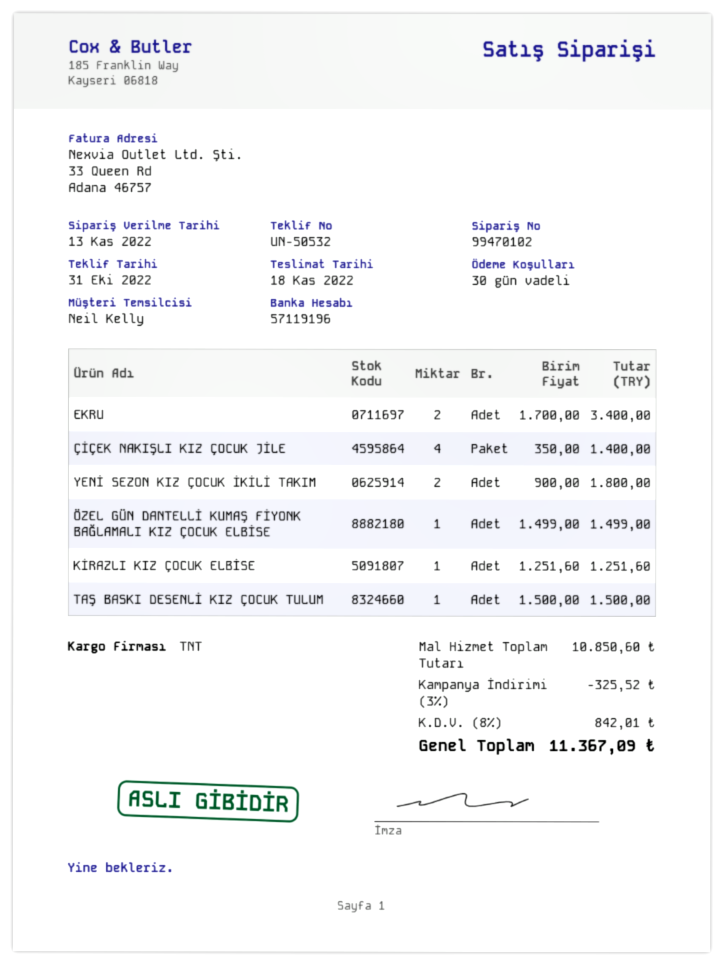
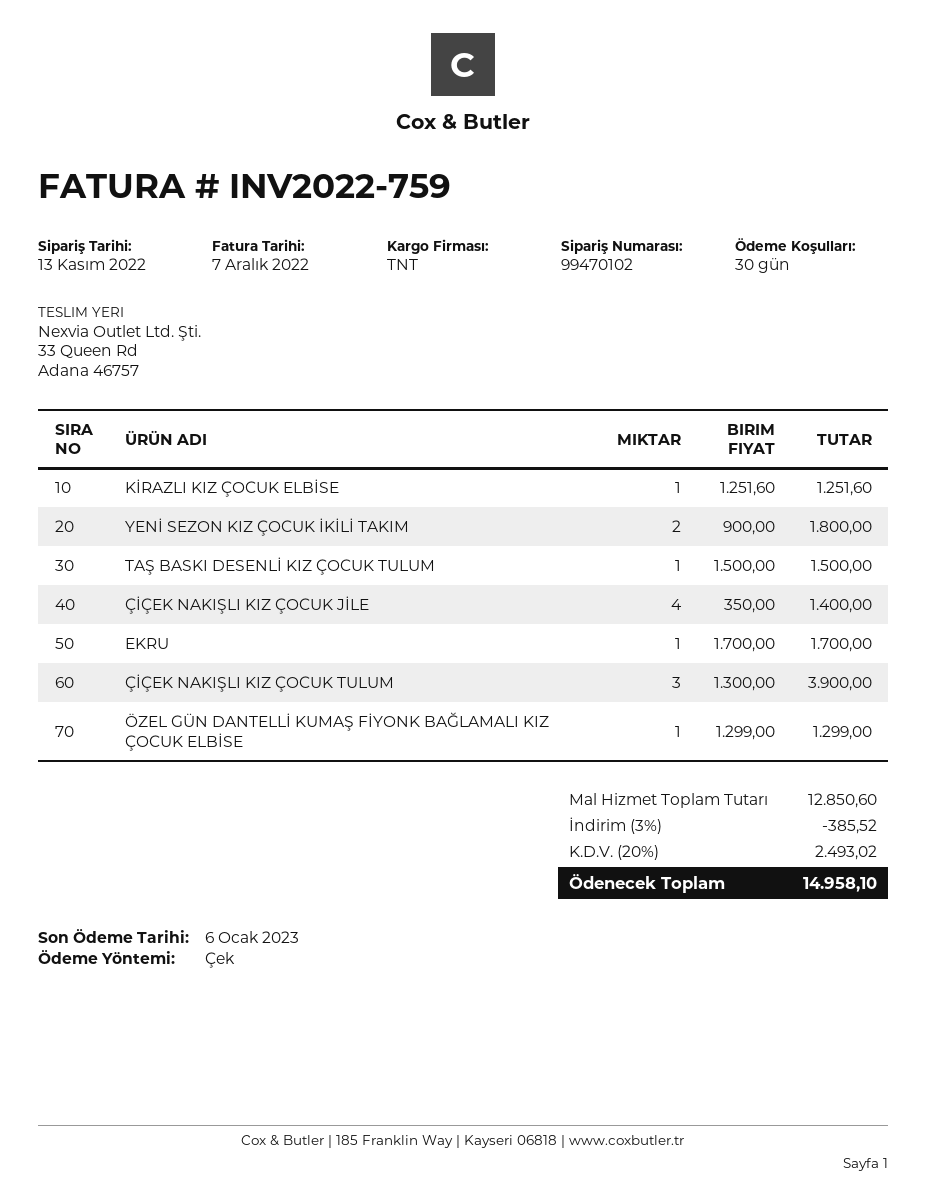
EKRU: 2 x 1700.00 = 3400.00 -> 1 x 1700.00 = 1700.00
ÖZEL GÜN DANTELLİ KUMAŞ FİYONK BAĞLAMALI KIZ ÇOCUK ELBİSE: 1 x 1499.00 = 1499.00 -> 1 x 1299.00 = 1299.00
ÇİÇEK NAKIŞLI KIZ ÇOCUK TULUM: none -> 3 x 1300.00 = 3900.00
subtotal: 10850.60 -> 12850.60
discount: 3% = 325.52 -> 3% = 385.52
tax: 8% = 842.01 -> 20% = 2493.02
total: 11367.09 -> 14958.10

